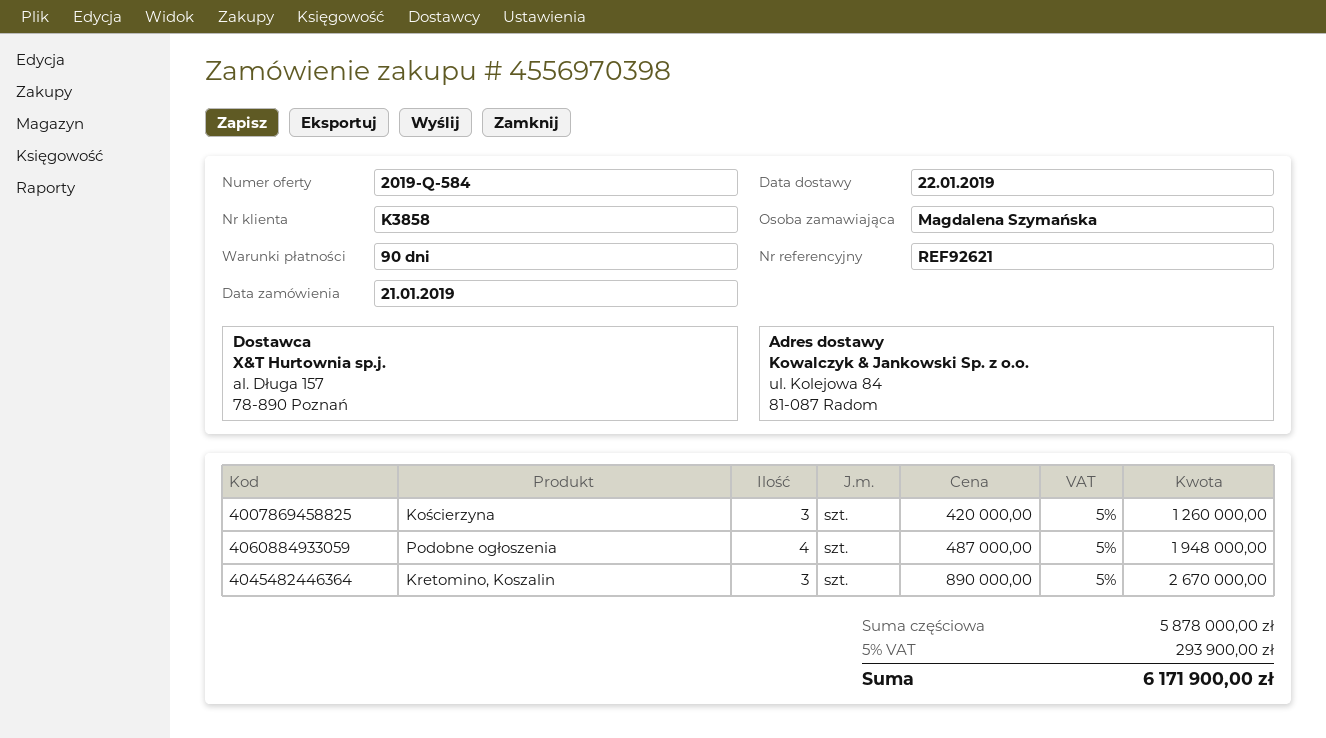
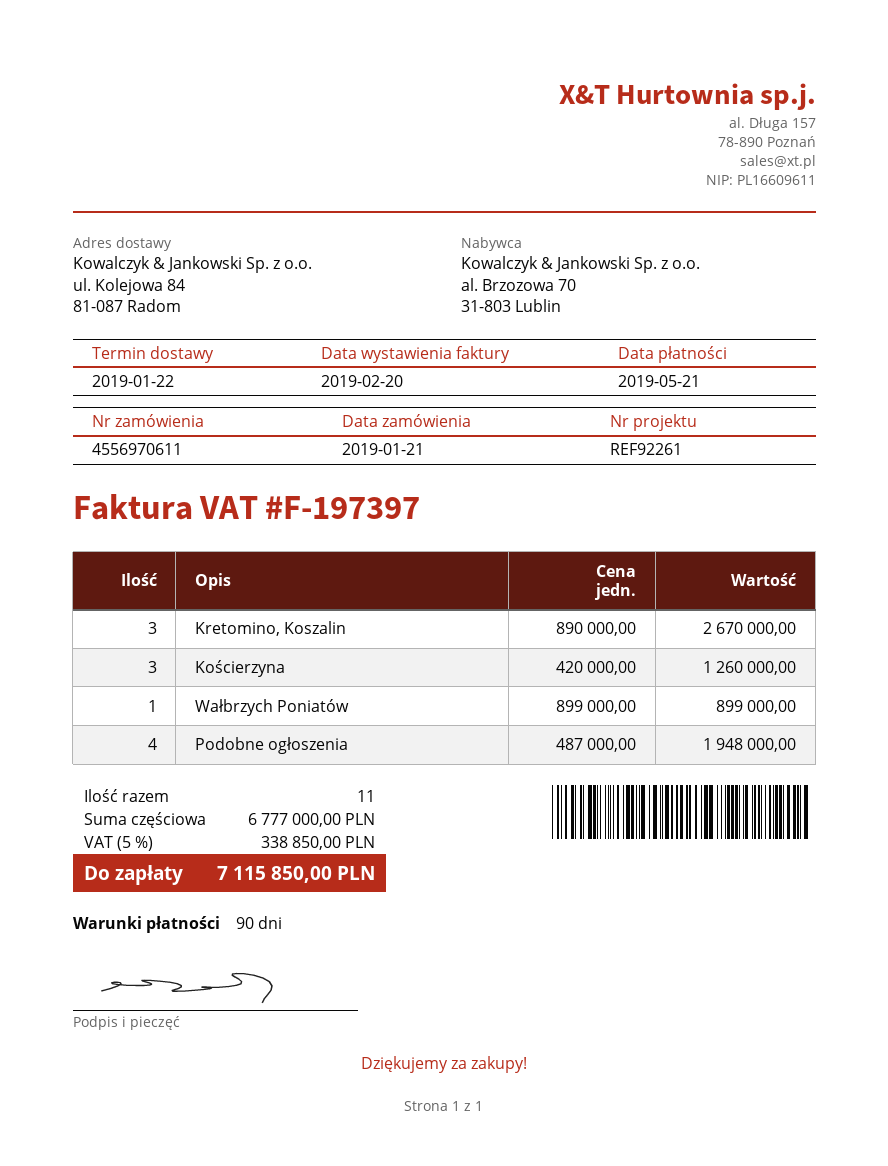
order number: 4556970398 -> 4556970611
reference: REF92621 -> REF92261
Wałbrzych Poniatów: none -> 1 x 899000.00 = 899000.00
subtotal: 5878000.00 -> 6777000.00
tax: 5% = 293900.00 -> 5% = 338850.00
total: 6171900.00 -> 7115850.00

